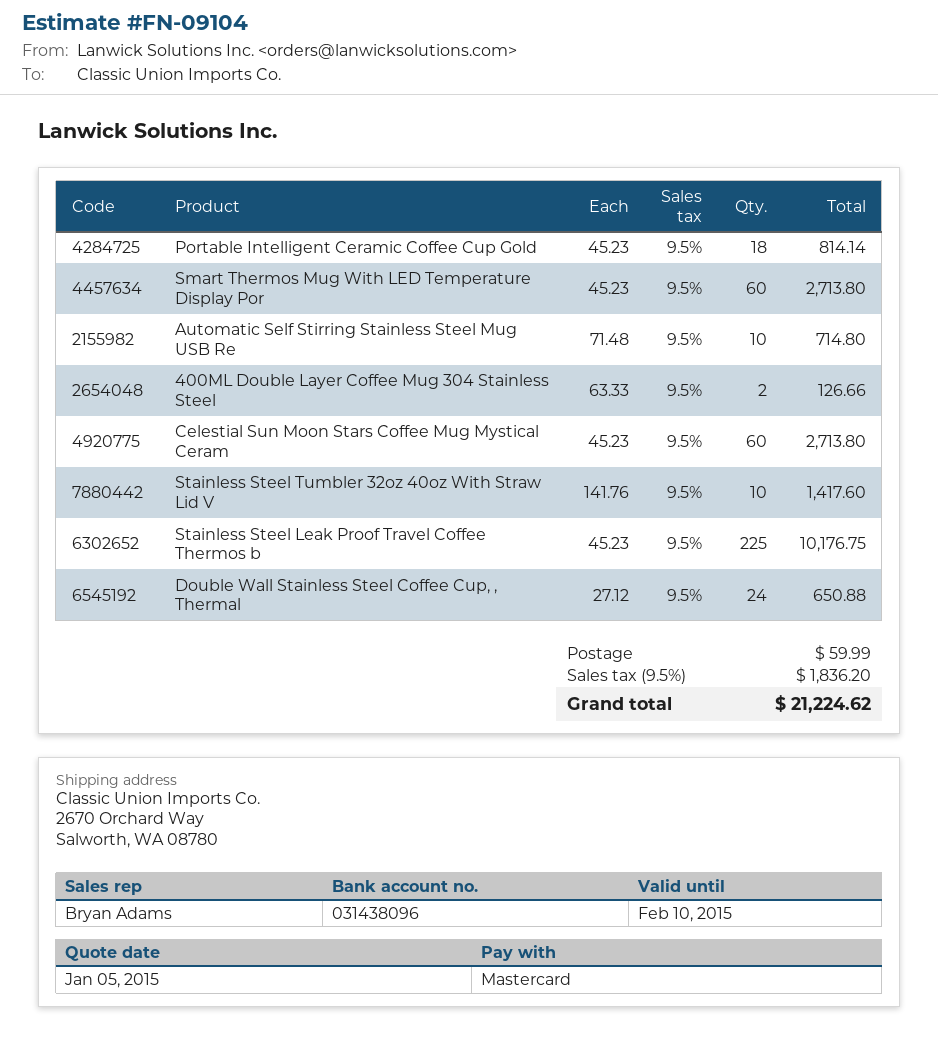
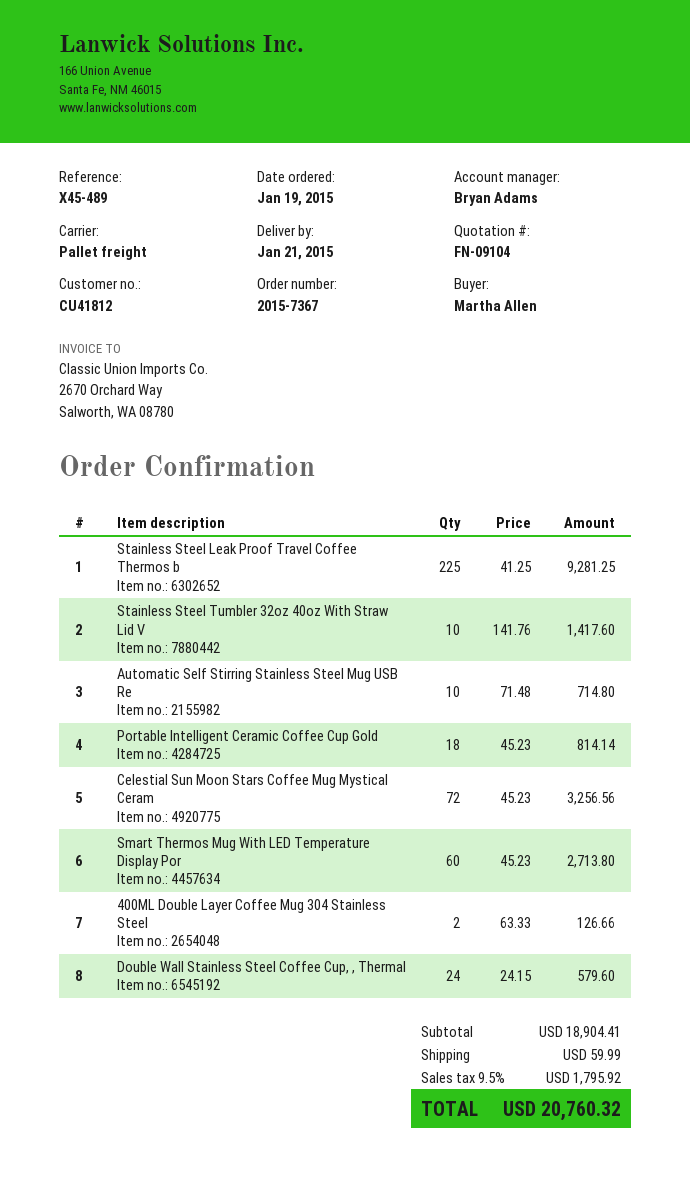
Celestial Sun Moon Stars Coffee Mug Mystical Ceram: 60 x 45.23 = 2713.80 -> 72 x 45.23 = 3256.56
Stainless Steel Leak Proof Travel Coffee Thermos b: 225 x 45.23 = 10176.75 -> 225 x 41.25 = 9281.25
Double Wall Stainless Steel Coffee Cup, , Thermal: 24 x 27.12 = 650.88 -> 24 x 24.15 = 579.60
tax: 9.5% = 1836.20 -> 9.5% = 1795.92
total: 21224.62 -> 20760.32

